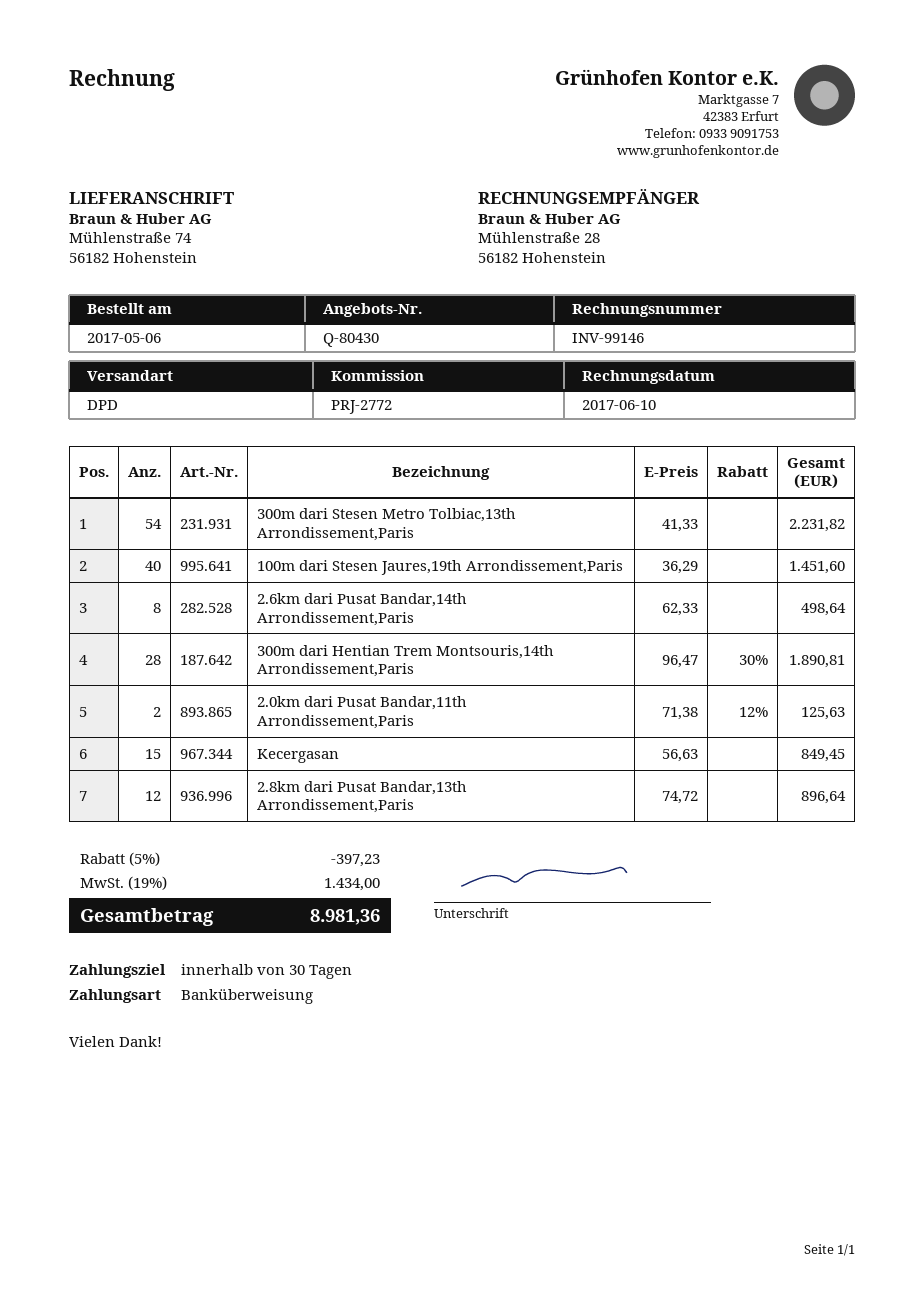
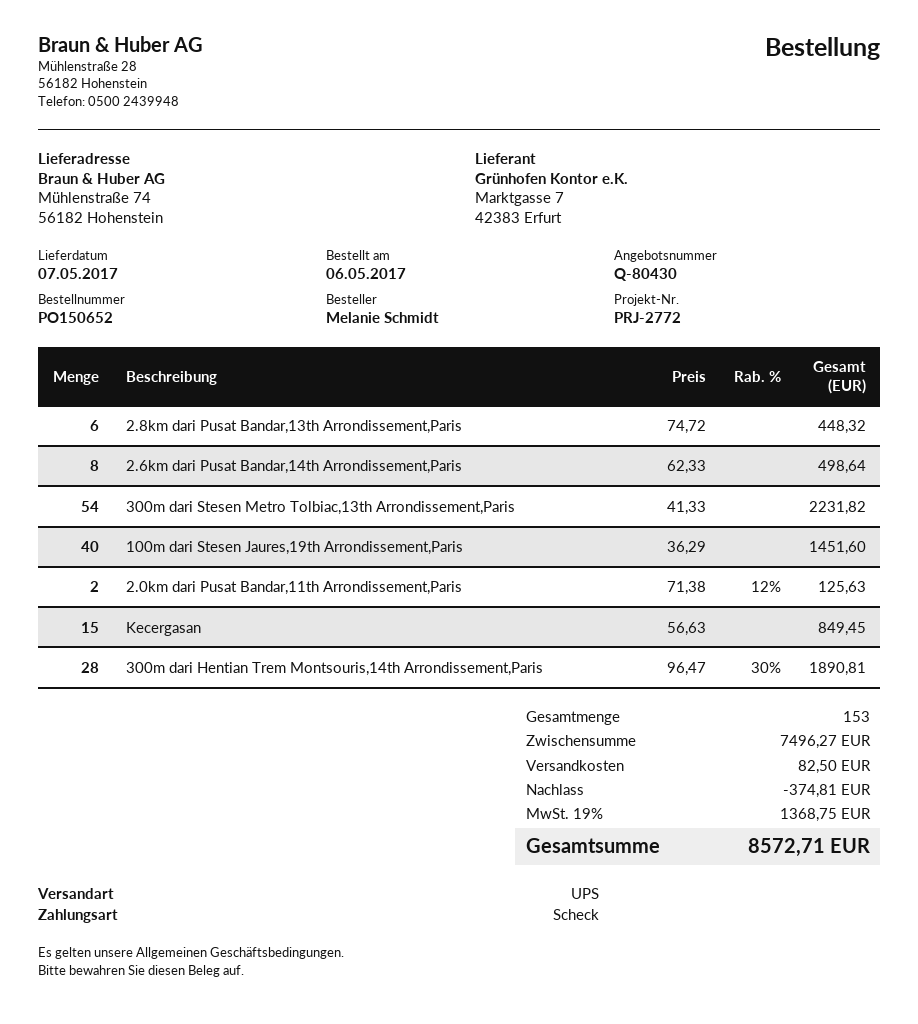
payment method: bank transfer -> cheque
shipping method: DPD -> UPS
2.8km dari Pusat Bandar,13th Arrondissement,Paris: 12 x 74.72 = 896.64 -> 6 x 74.72 = 448.32
discount: 397.23 -> 374.81
shipping: none -> 82.50
tax: 19% = 1434.00 -> 19% = 1368.75
total: 8981.36 -> 8572.71

